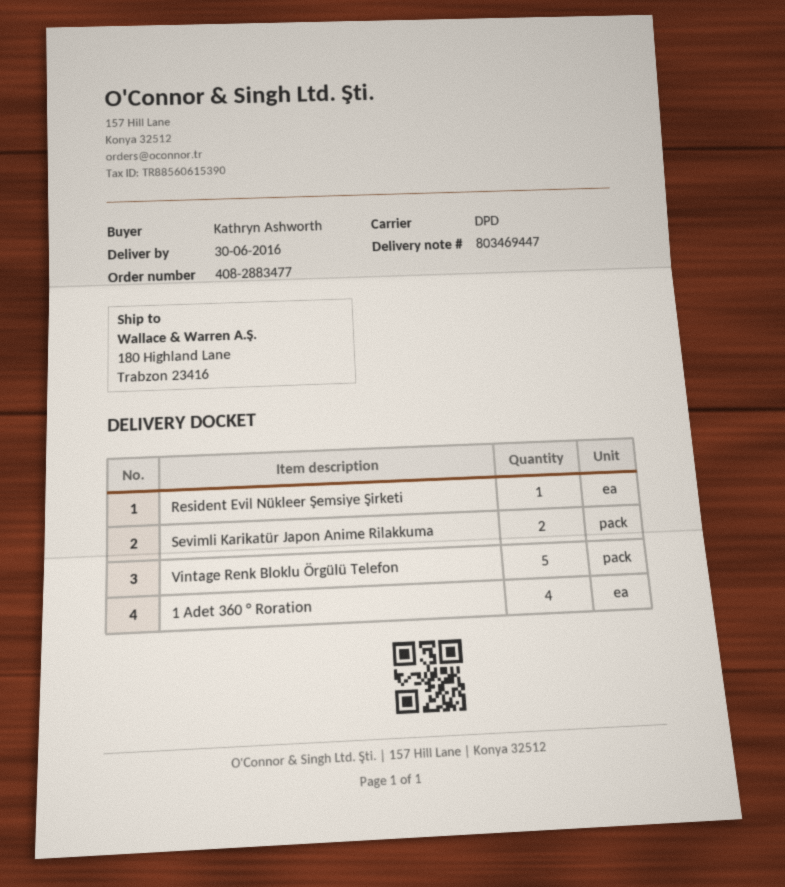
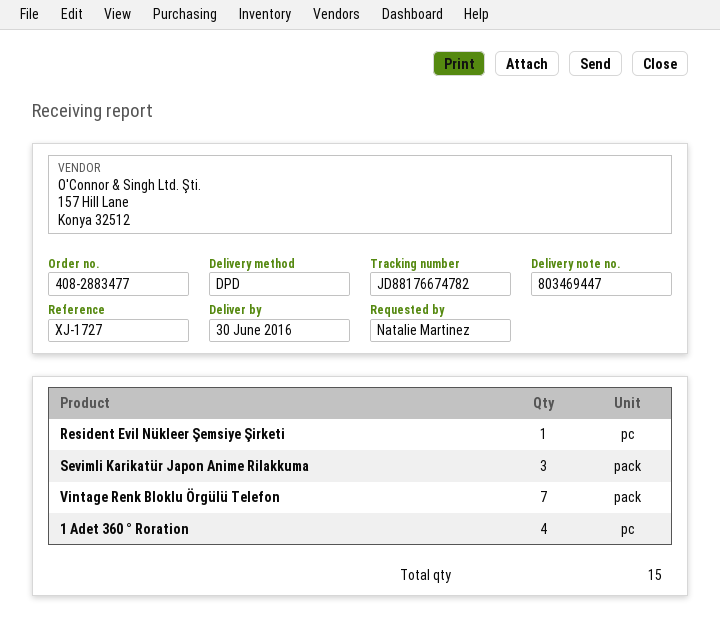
ordered by: Kathryn Ashworth -> Natalie Martinez
Sevimli Karikatür Japon Anime Rilakkuma: 2 -> 3
Vintage Renk Bloklu Örgülü Telefon: 5 -> 7

